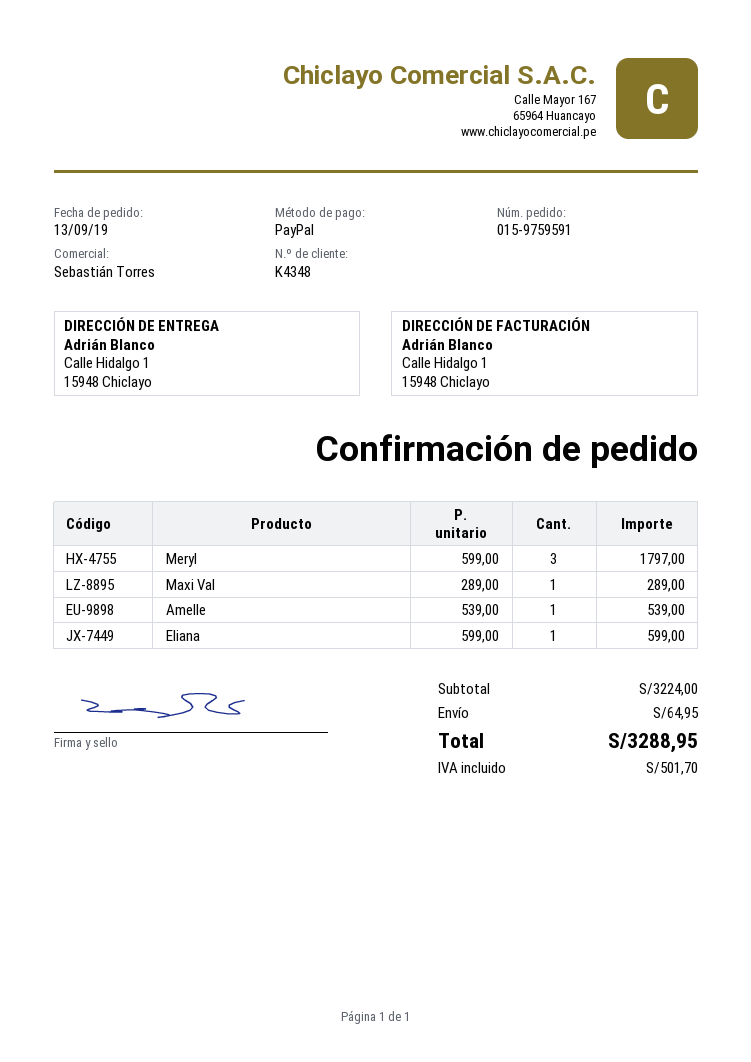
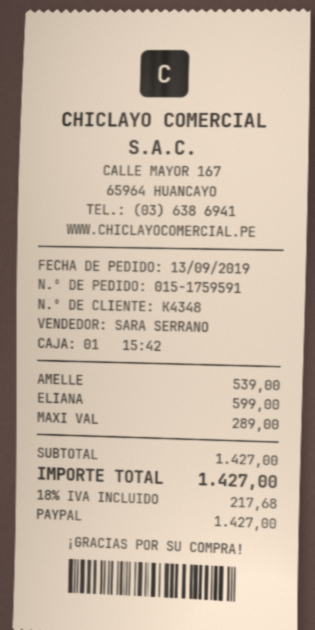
order number: 015-9759591 -> 015-1759591
sales rep: Sebastián Torres -> SARA SERRANO
Meryl: 3 x 599.00 = 1797.00 -> none
subtotal: 3224.00 -> 1427.00
shipping: 64.95 -> none
tax: 501.70 -> 217.68
total: 3288.95 -> 1427.00

